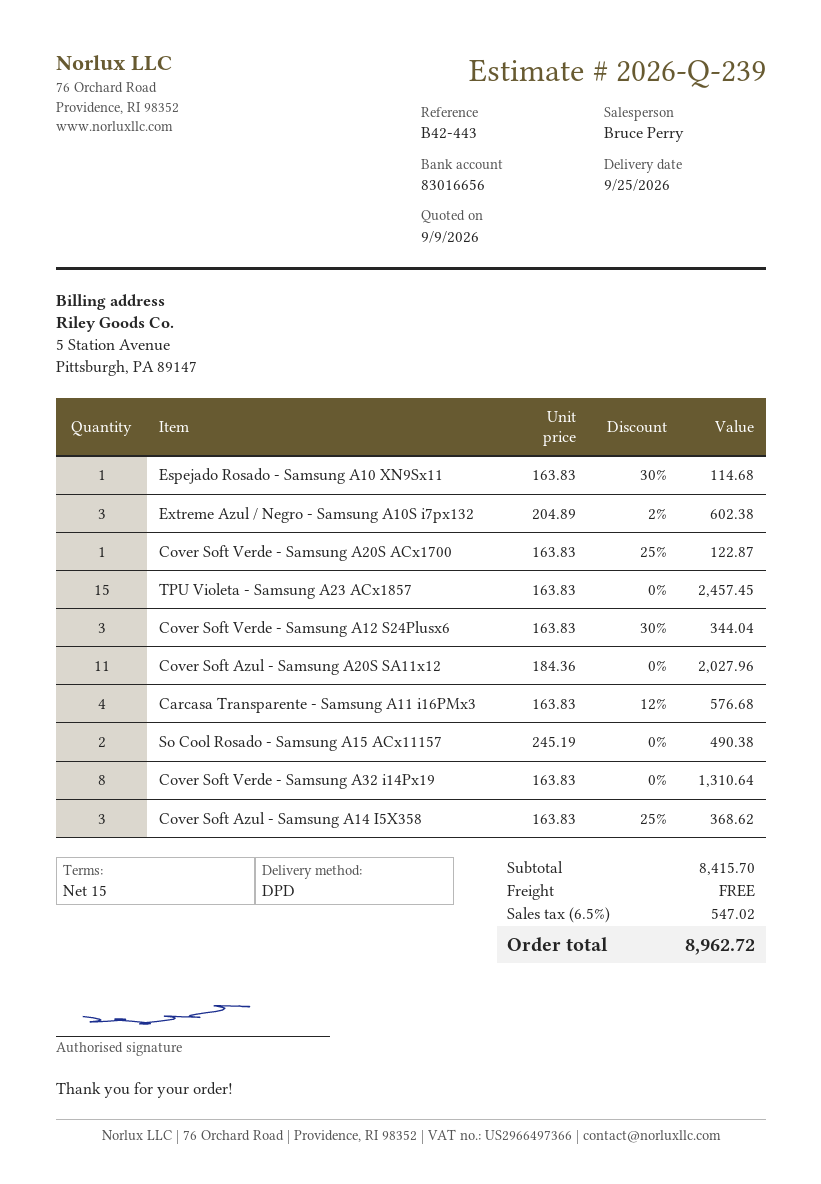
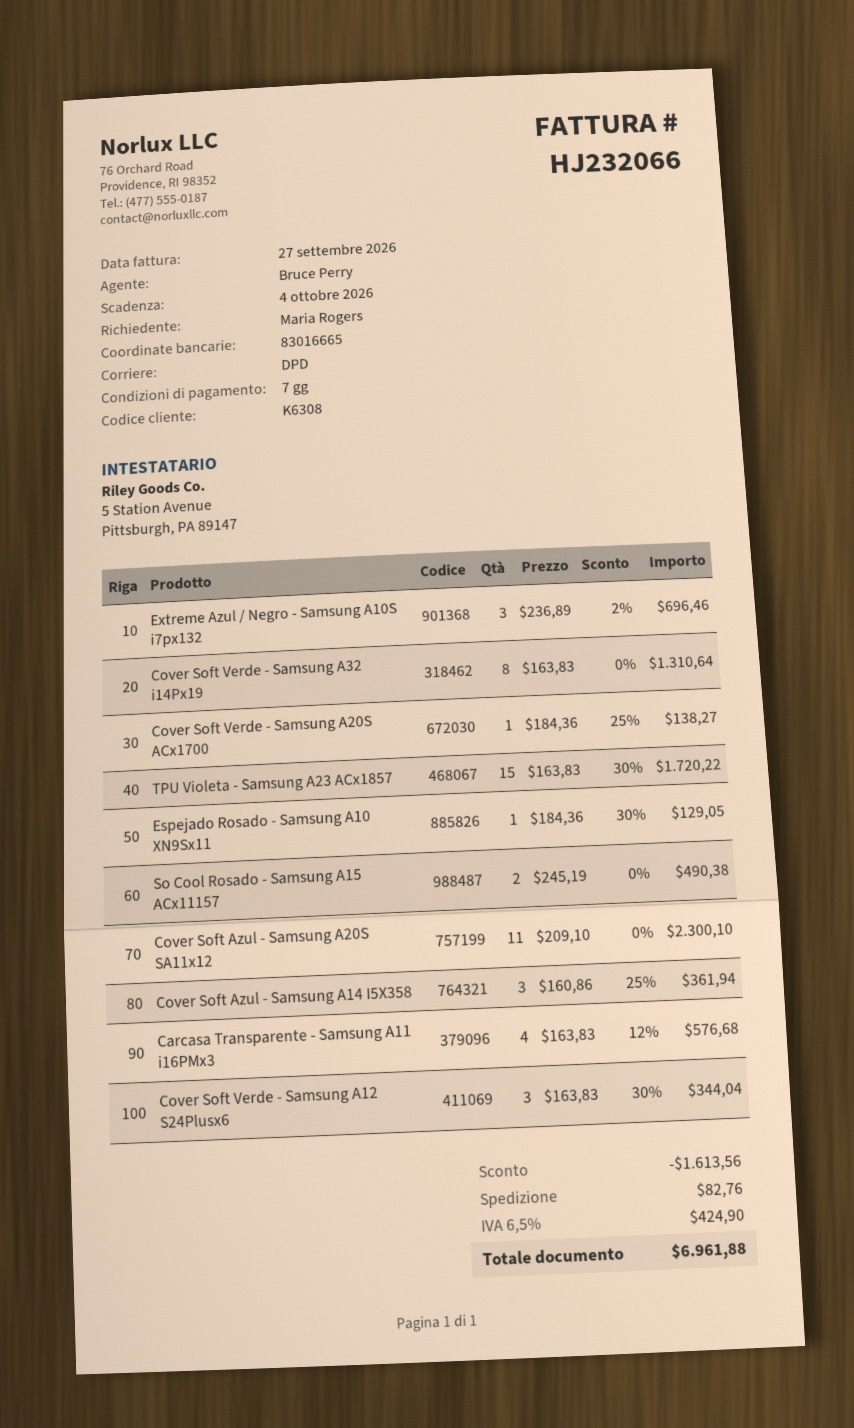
payment terms: 15 days -> 7 days
bank account: 83016656 -> 83016665
Espejado Rosado - Samsung A10 XN9Sx11: 1 x 163.83 - 30% = 114.68 -> 1 x 184.36 - 30% = 129.05
Extreme Azul / Negro - Samsung A10S i7px132: 3 x 204.89 - 2% = 602.38 -> 3 x 236.89 - 2% = 696.46
Cover Soft Verde - Samsung A20S ACx1700: 1 x 163.83 - 25% = 122.87 -> 1 x 184.36 - 25% = 138.27
TPU Violeta - Samsung A23 ACx1857: 15 x 163.83 = 2457.45 -> 15 x 163.83 - 30% = 1720.22
Cover Soft Azul - Samsung A20S SA11x12: 11 x 184.36 = 2027.96 -> 11 x 209.10 = 2300.10
Cover Soft Azul - Samsung A14 I5X358: 3 x 163.83 - 25% = 368.62 -> 3 x 160.86 - 25% = 361.94
discount: none -> 1613.56
shipping: 0.00 -> 82.76
tax: 6.5% = 547.02 -> 6.5% = 424.90
total: 8962.72 -> 6961.88

